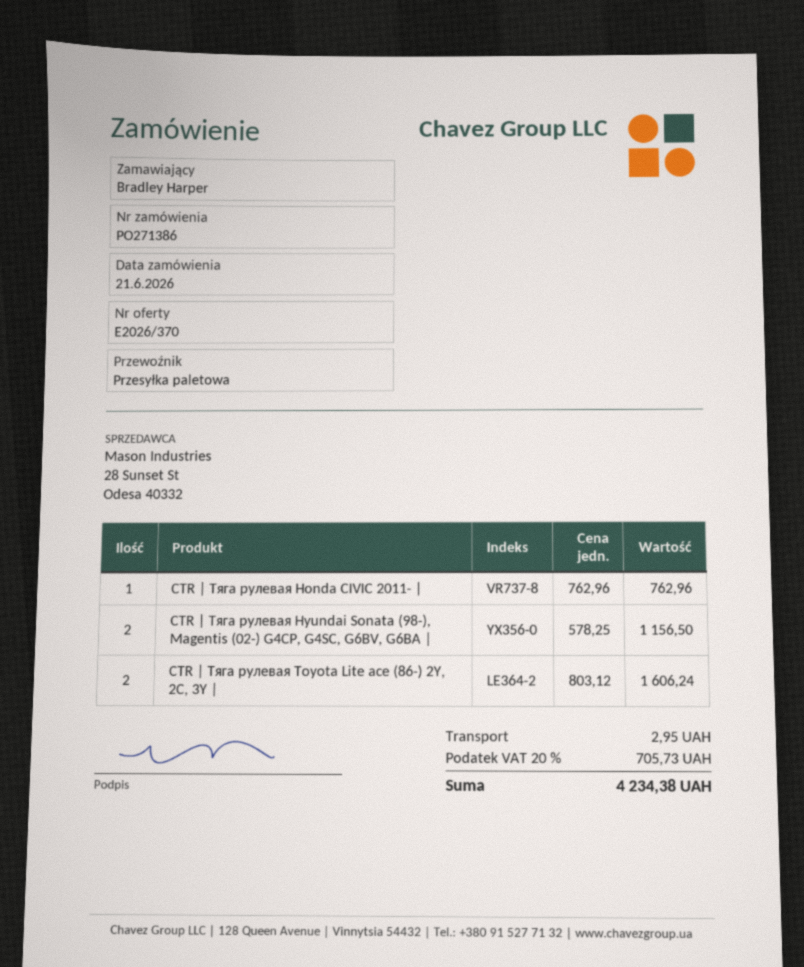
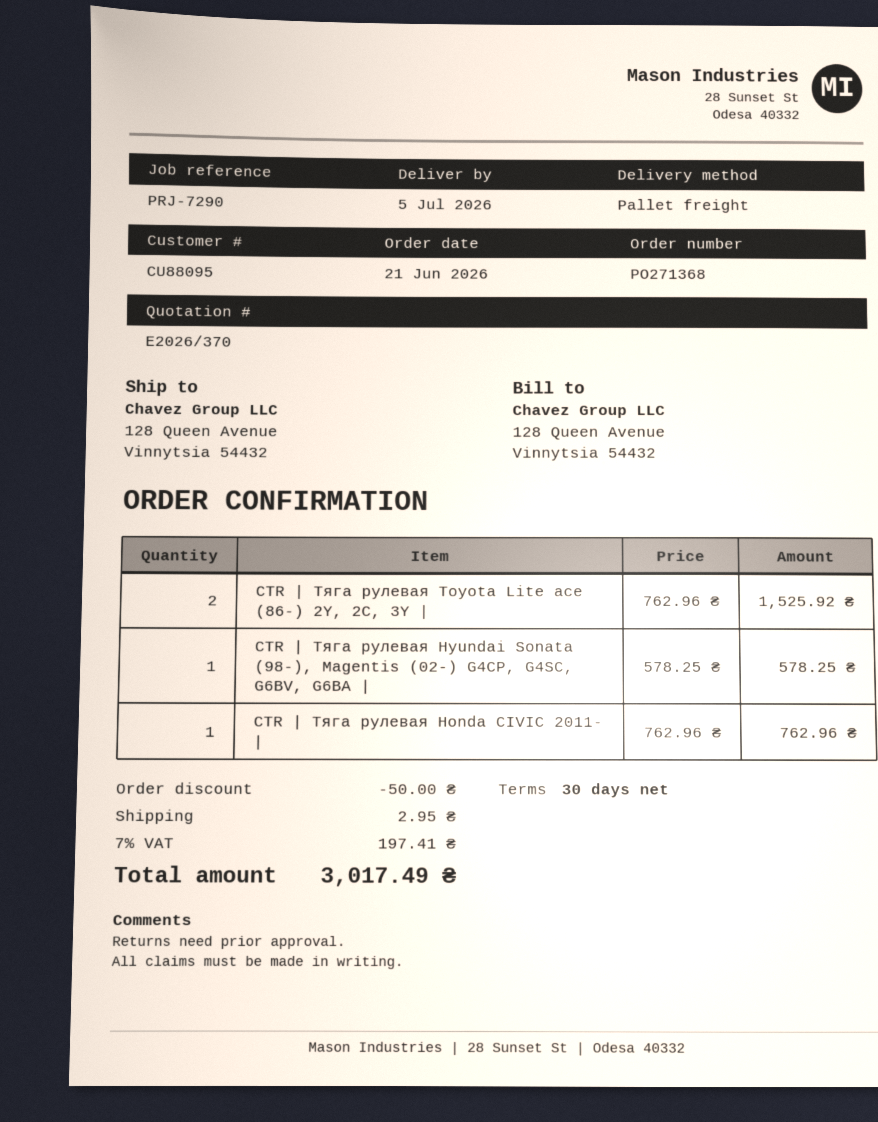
order number: PO271386 -> PO271368
CTR | Тяга рулевая Hyundai Sonata (98-), Magentis (02-) G4CP, G4SC, G6BV, G6BA |: 2 x 578.25 = 1156.50 -> 1 x 578.25 = 578.25
CTR | Тяга рулевая Toyota Lite ace (86-) 2Y, 2C, 3Y |: 2 x 803.12 = 1606.24 -> 2 x 762.96 = 1525.92
discount: none -> 50.00
tax: 20% = 705.73 -> 7% = 197.41
total: 4234.38 -> 3017.49

